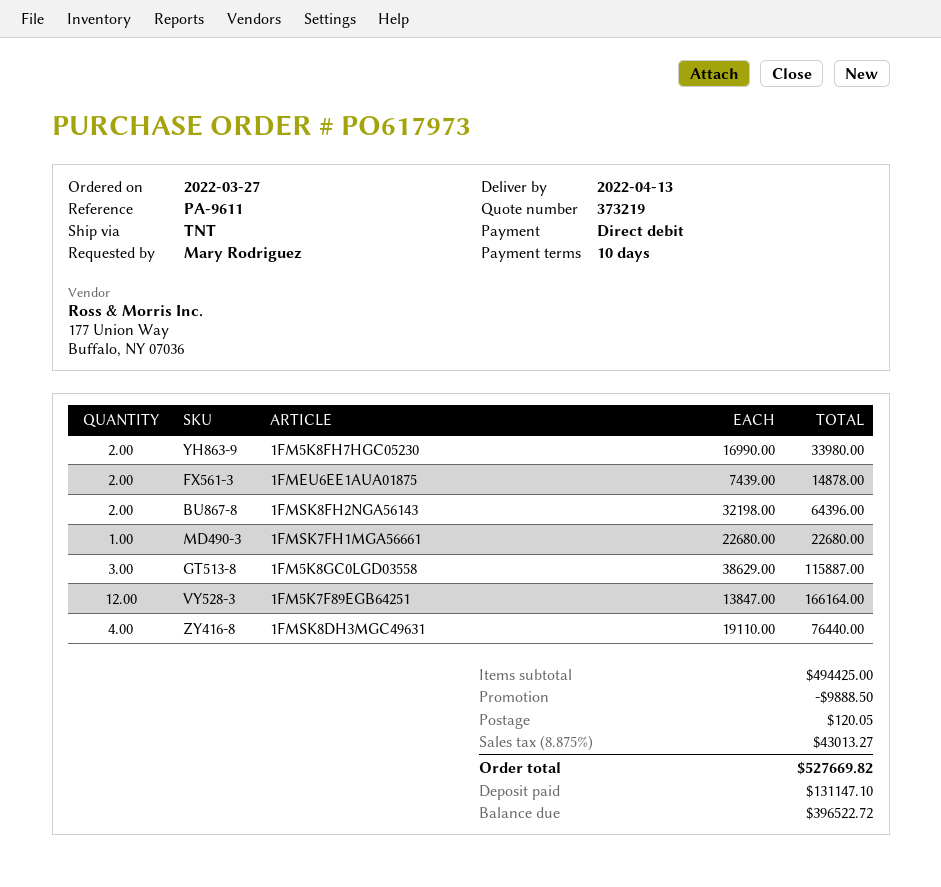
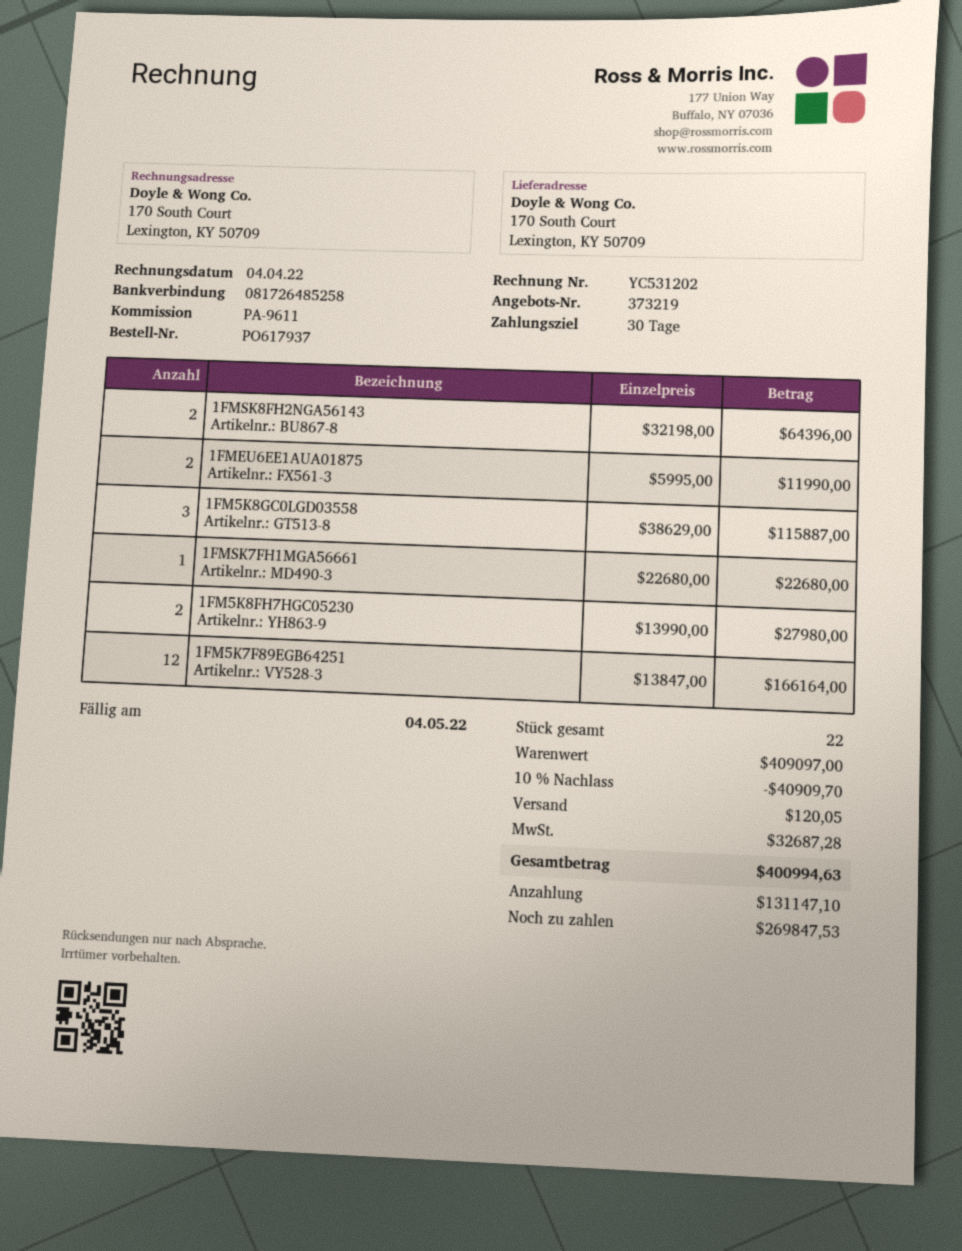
order number: PO617973 -> PO617937
payment terms: 10 days -> 30 days
1FM5K8FH7HGC05230: 2 x 16990.00 = 33980.00 -> 2 x 13990.00 = 27980.00
1FMEU6EE1AUA01875: 2 x 7439.00 = 14878.00 -> 2 x 5995.00 = 11990.00
1FMSK8DH3MGC49631: 4 x 19110.00 = 76440.00 -> none
subtotal: 494425.00 -> 409097.00
discount: 9888.50 -> 40909.70
tax: 43013.27 -> 32687.28
total: 527669.82 -> 400994.63
balance: 396522.72 -> 269847.53

